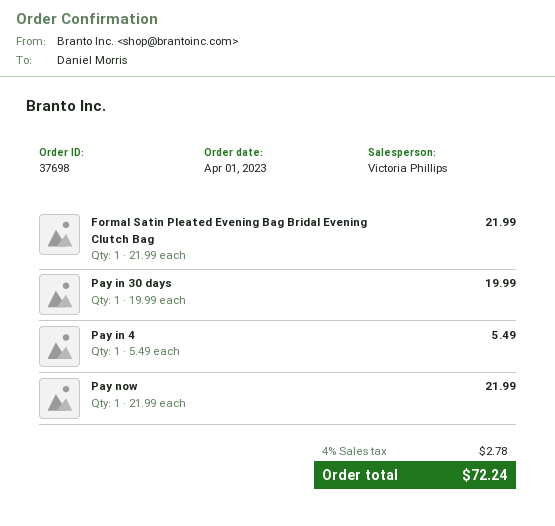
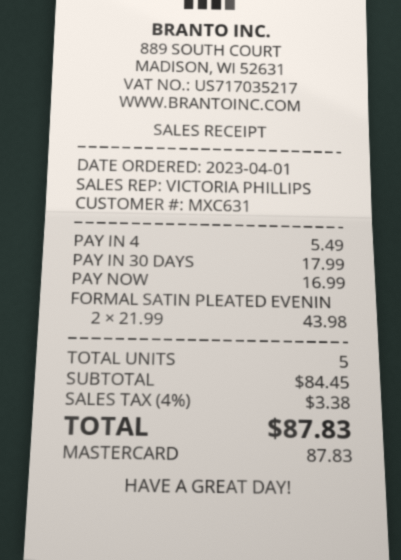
Formal Satin Pleated Evening Bag Bridal Evening Clutch Bag: 1 x 21.99 = 21.99 -> 2 x 21.99 = 43.98
Pay in 30 days: 1 x 19.99 = 19.99 -> 1 x 17.99 = 17.99
Pay now: 1 x 21.99 = 21.99 -> 1 x 16.99 = 16.99
tax: 4% = 2.78 -> 4% = 3.38
total: 72.24 -> 87.83

